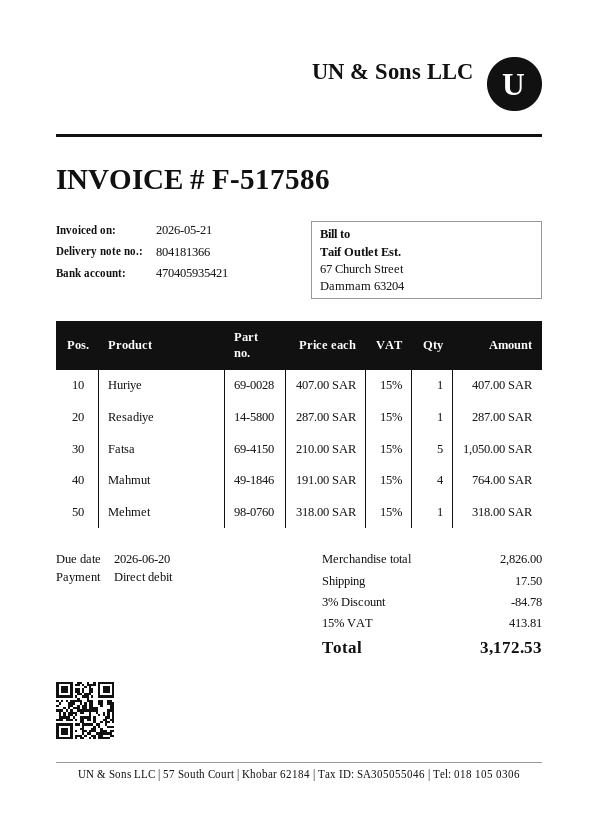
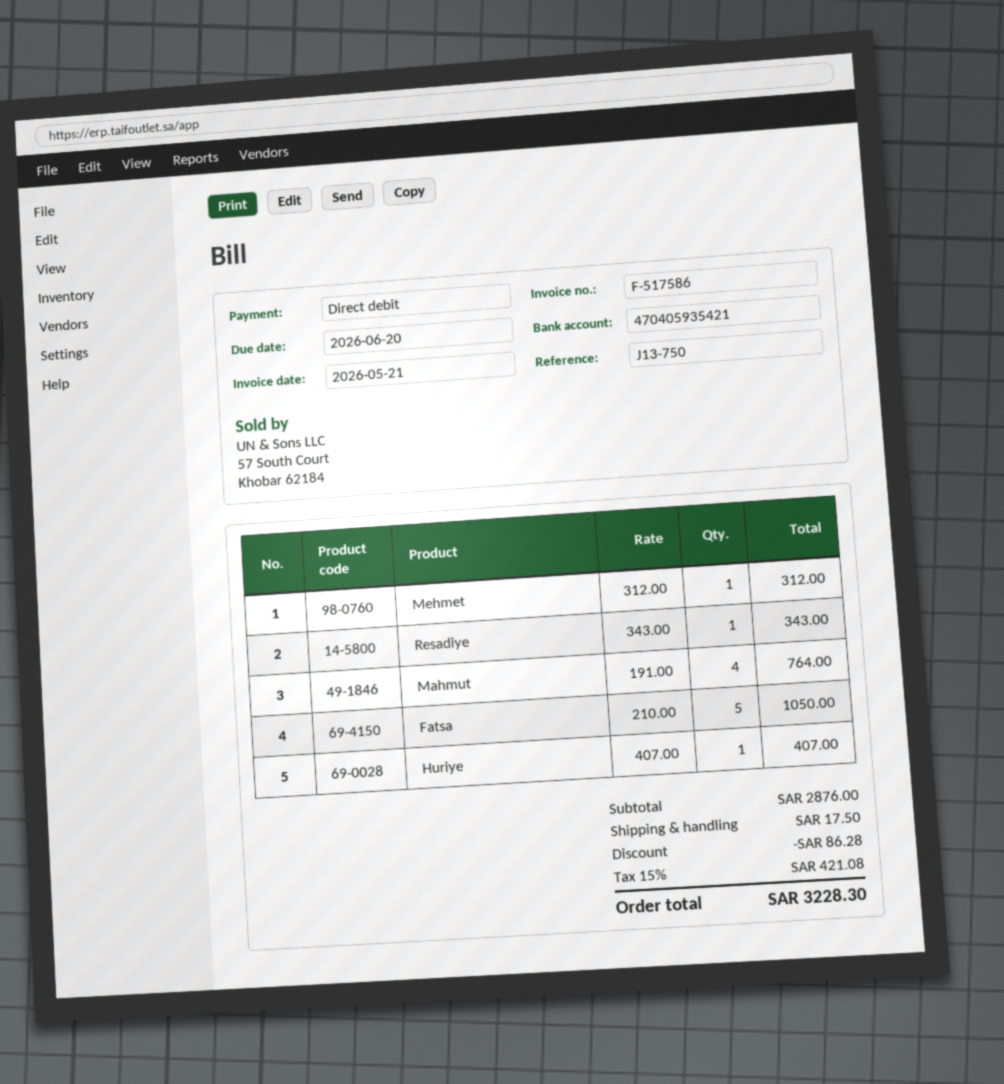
Resadiye: 1 x 287.00 = 287.00 -> 1 x 343.00 = 343.00
Mehmet: 1 x 318.00 = 318.00 -> 1 x 312.00 = 312.00
subtotal: 2826.00 -> 2876.00
discount: 84.78 -> 86.28
tax: 15% = 413.81 -> 15% = 421.08
total: 3172.53 -> 3228.30

